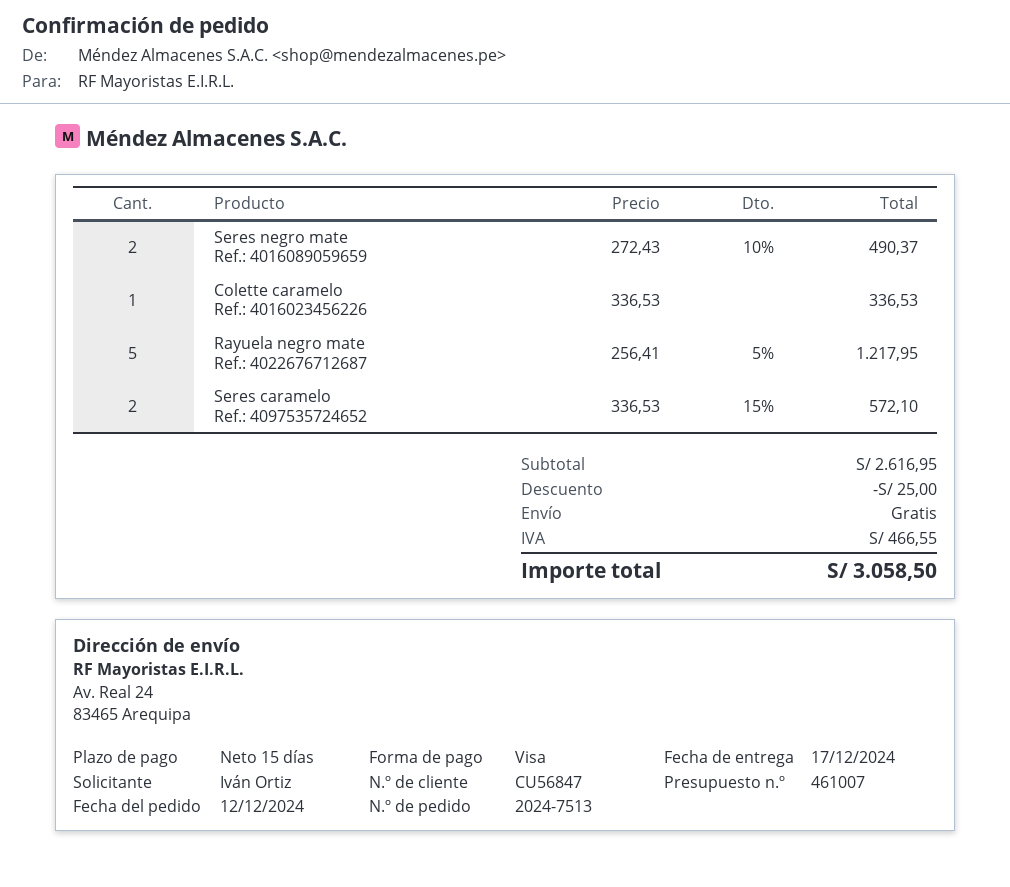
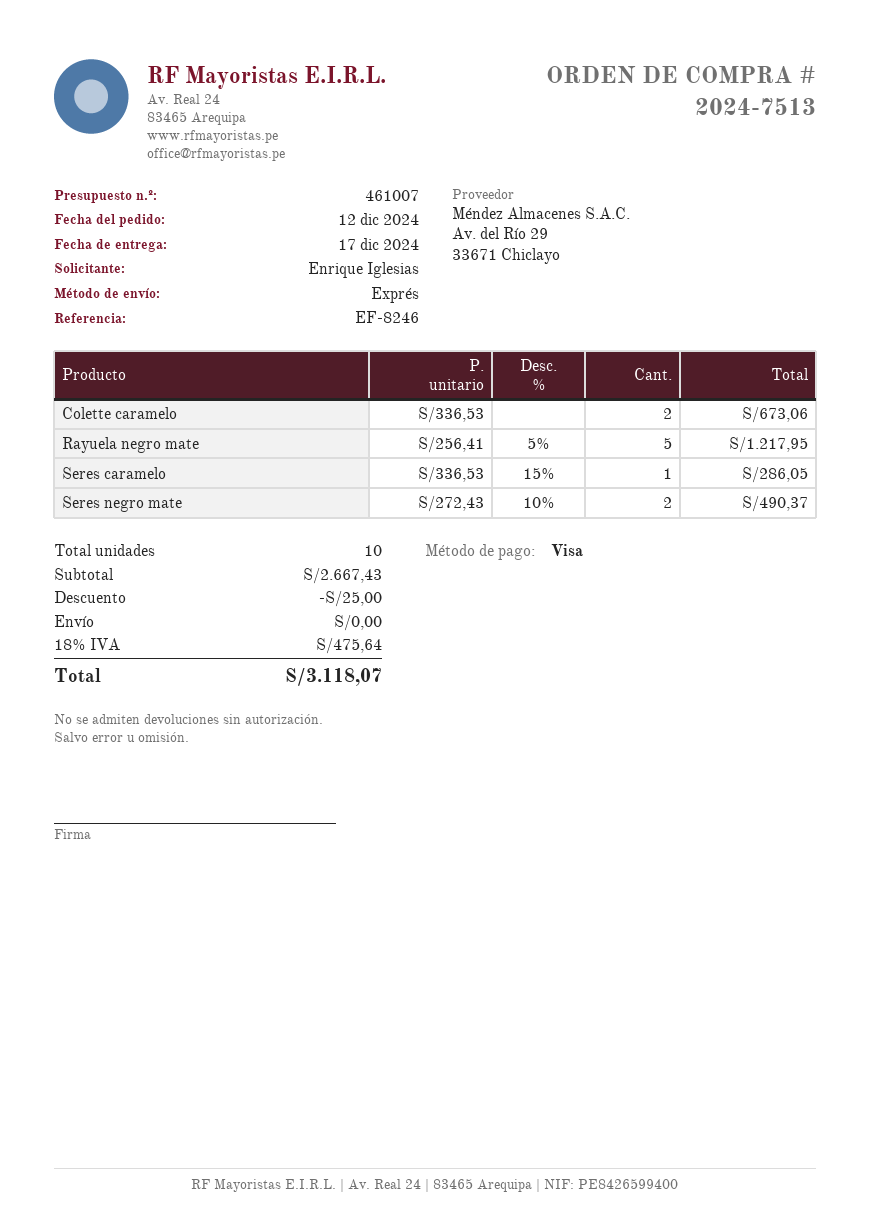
ordered by: Iván Ortiz -> Enrique Iglesias
Colette caramelo: 1 x 336.53 = 336.53 -> 2 x 336.53 = 673.06
Seres caramelo: 2 x 336.53 - 15% = 572.10 -> 1 x 336.53 - 15% = 286.05
subtotal: 2616.95 -> 2667.43
tax: 466.55 -> 475.64
total: 3058.50 -> 3118.07

